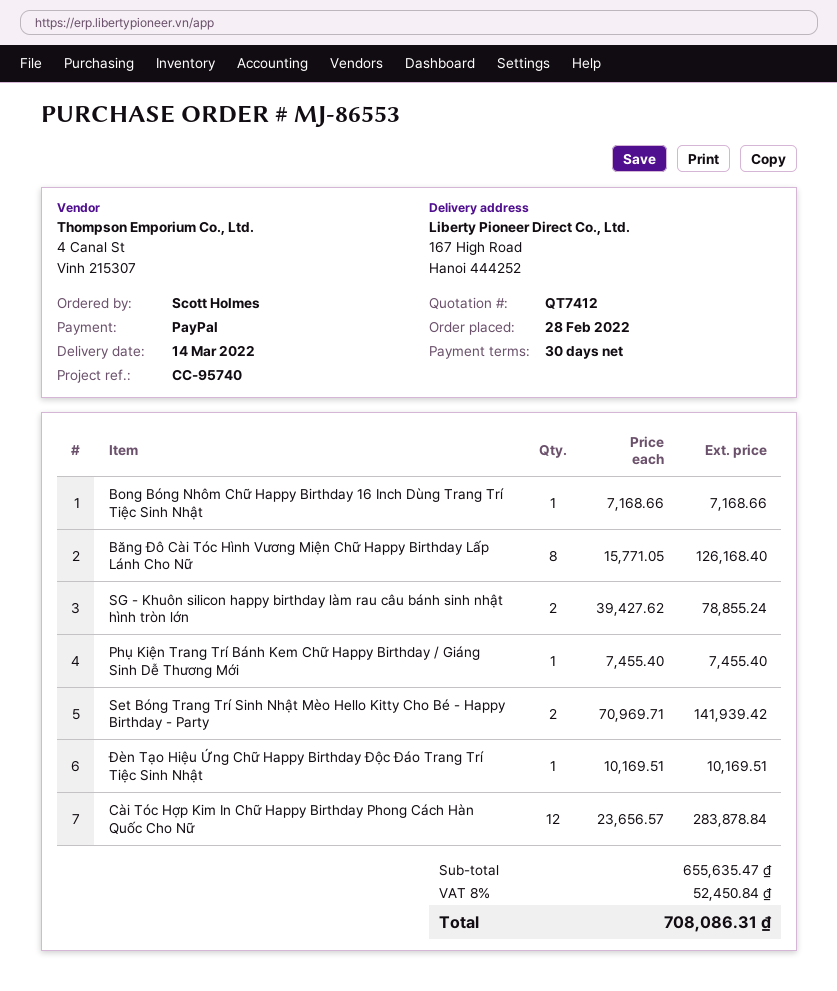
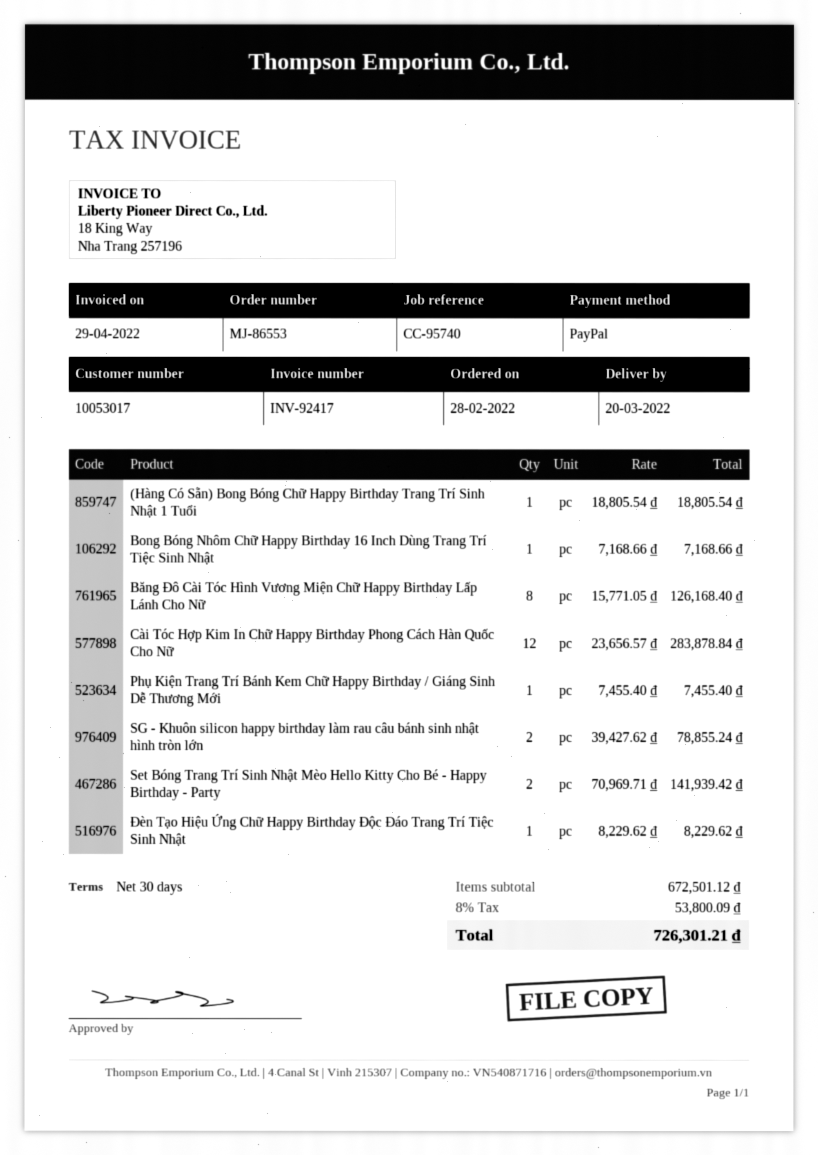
delivery date: 2022-03-14 -> 2022-03-20
Đèn Tạo Hiệu Ứng Chữ Happy Birthday Độc Đáo Trang Trí Tiệc Sinh Nhật: 1 x 10169.51 = 10169.51 -> 1 x 8229.62 = 8229.62
(Hàng Có Sẵn) Bong Bóng Chữ Happy Birthday Trang Trí Sinh Nhật 1 Tuổi: none -> 1 x 18805.54 = 18805.54
subtotal: 655635.47 -> 672501.12
tax: 8% = 52450.84 -> 8% = 53800.09
total: 708086.31 -> 726301.21

